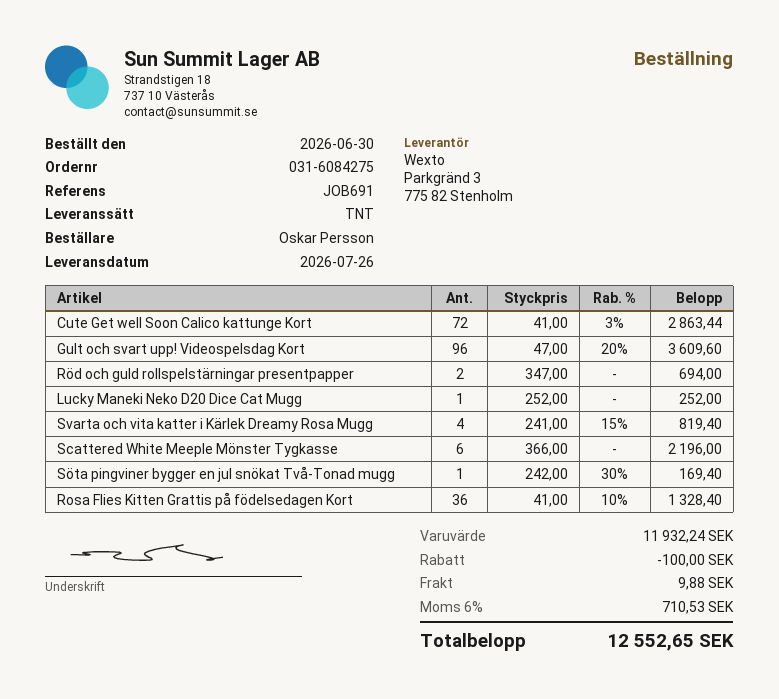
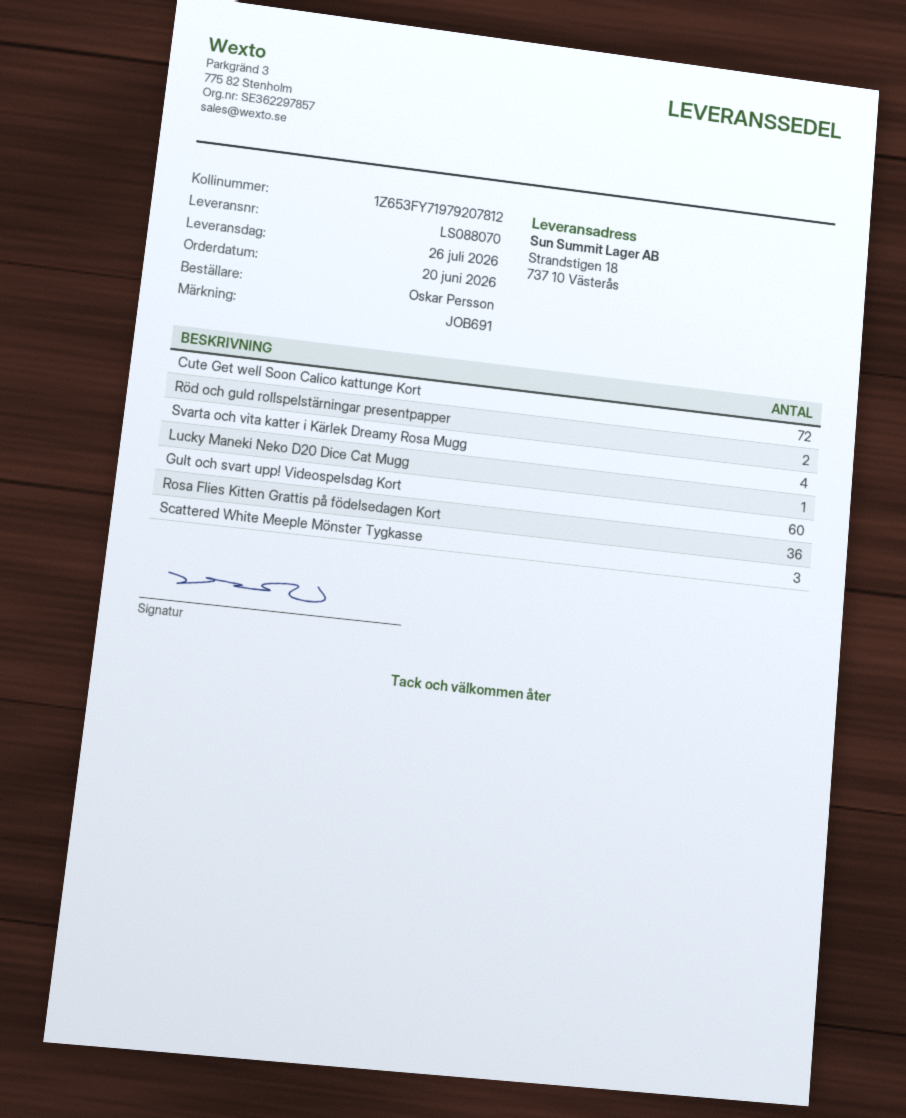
order date: 2026-06-30 -> 2026-06-20
Gult och svart upp! Videospelsdag Kort: 96 -> 60
Scattered White Meeple Mönster Tygkasse: 6 -> 3
Söta pingviner bygger en jul snökat Två-Tonad mugg: 1 -> none

